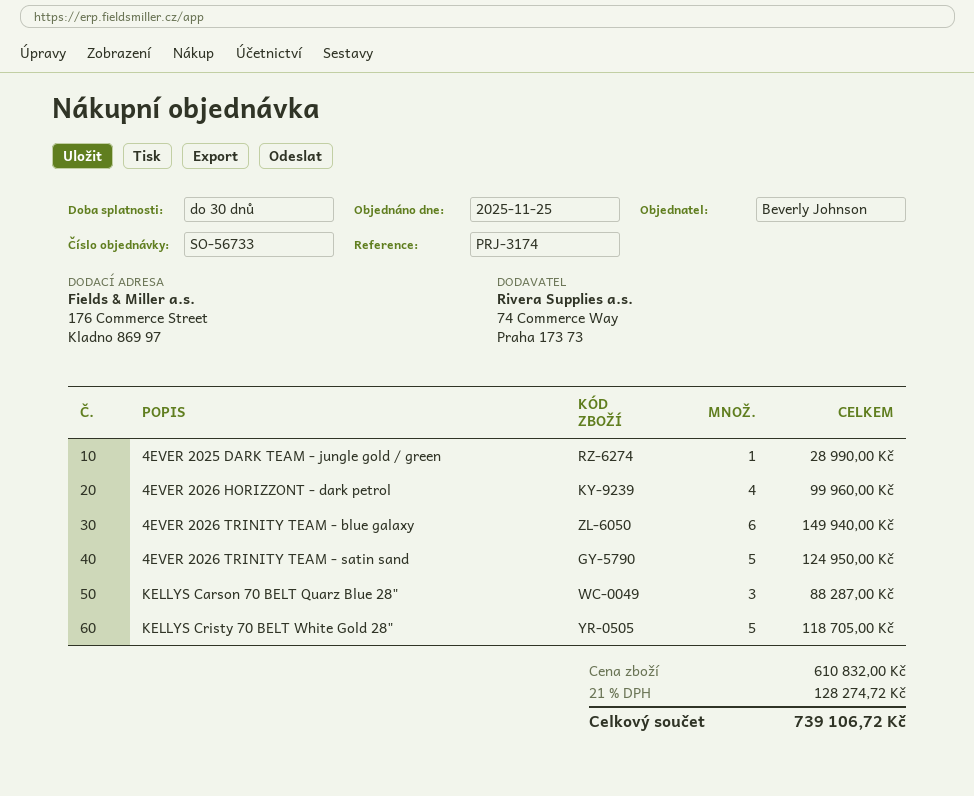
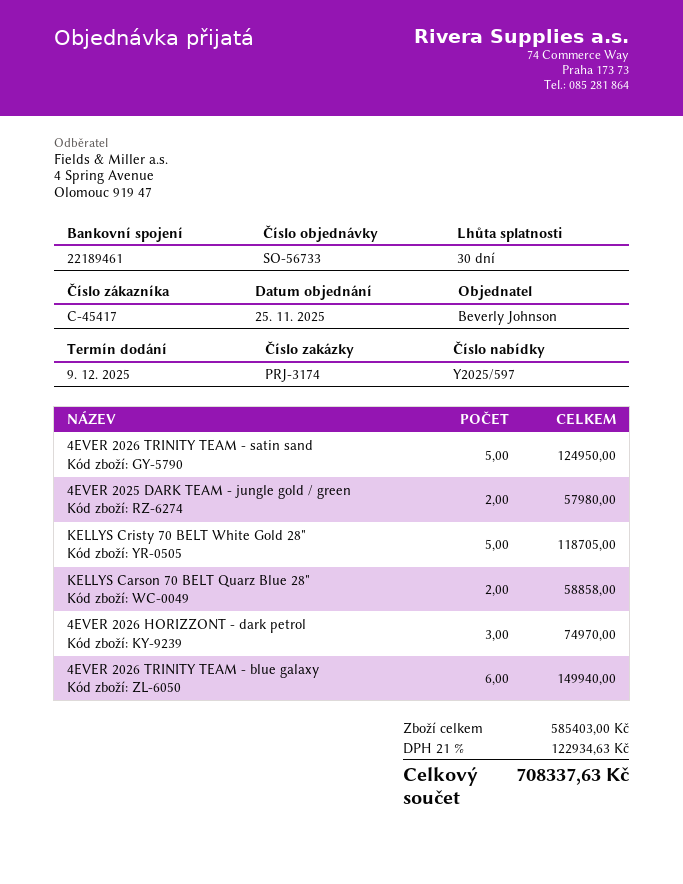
4EVER 2025 DARK TEAM - jungle gold / green: 1 for 28990.00 -> 2 for 57980.00
4EVER 2026 HORIZZONT - dark petrol: 4 for 99960.00 -> 3 for 74970.00
KELLYS Carson 70 BELT Quarz Blue 28": 3 for 88287.00 -> 2 for 58858.00
subtotal: 610832.00 -> 585403.00
tax: 21% = 128274.72 -> 21% = 122934.63
total: 739106.72 -> 708337.63

